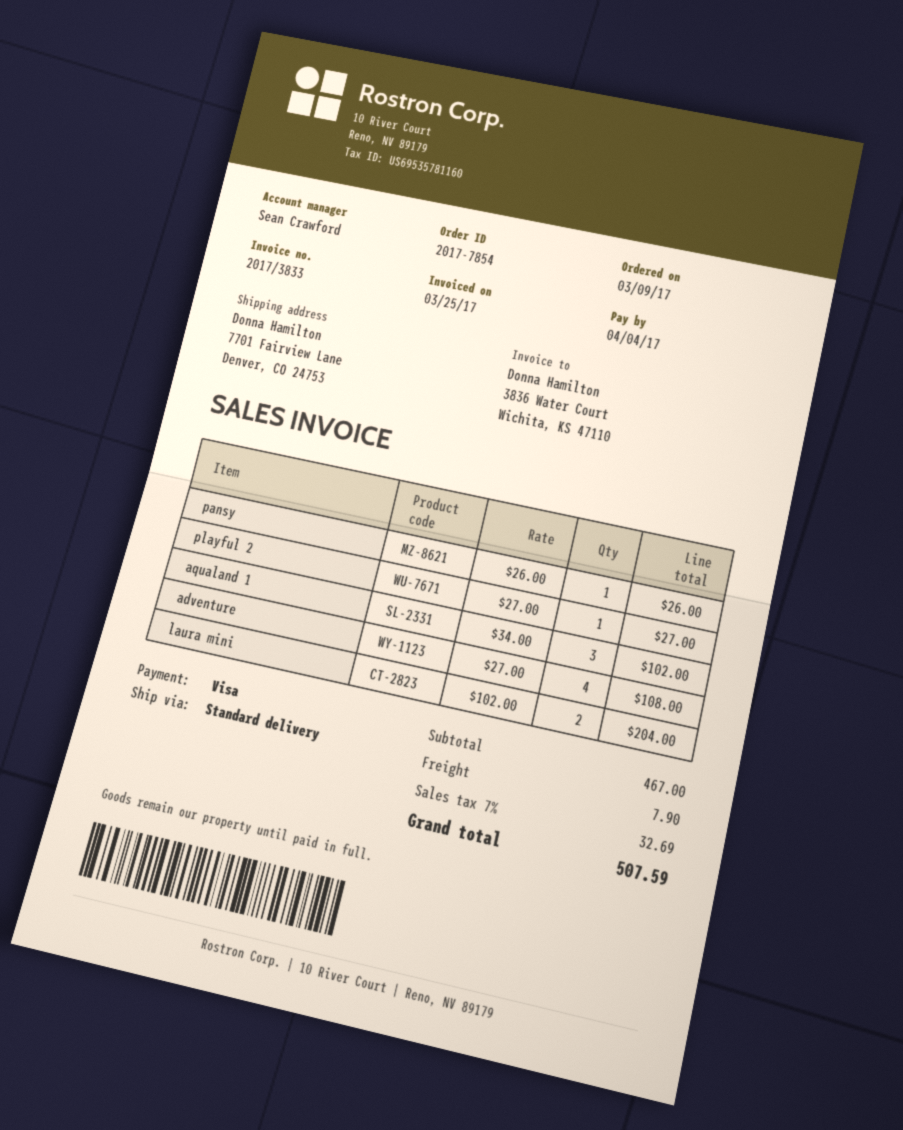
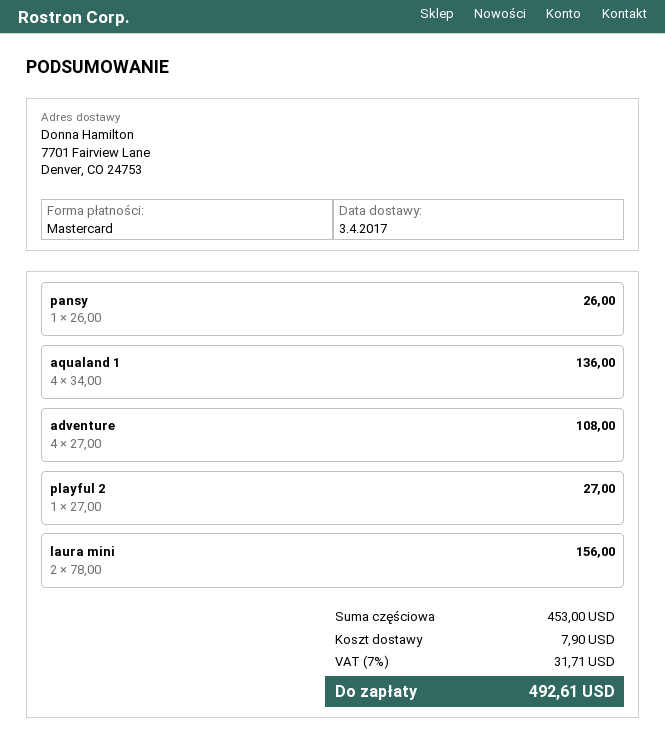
payment method: Visa -> Mastercard
aqualand 1: 3 x 34.00 = 102.00 -> 4 x 34.00 = 136.00
laura mini: 2 x 102.00 = 204.00 -> 2 x 78.00 = 156.00
subtotal: 467.00 -> 453.00
tax: 7% = 32.69 -> 7% = 31.71
total: 507.59 -> 492.61

